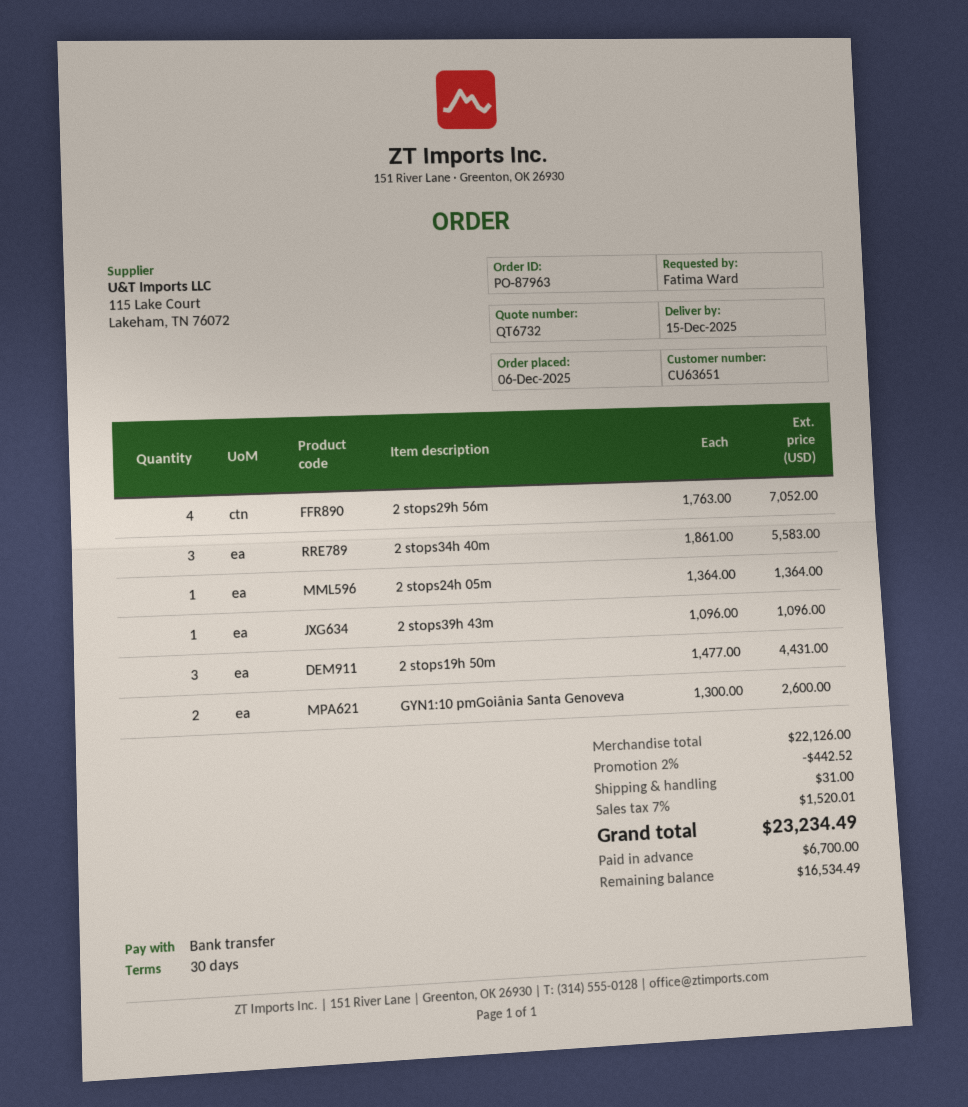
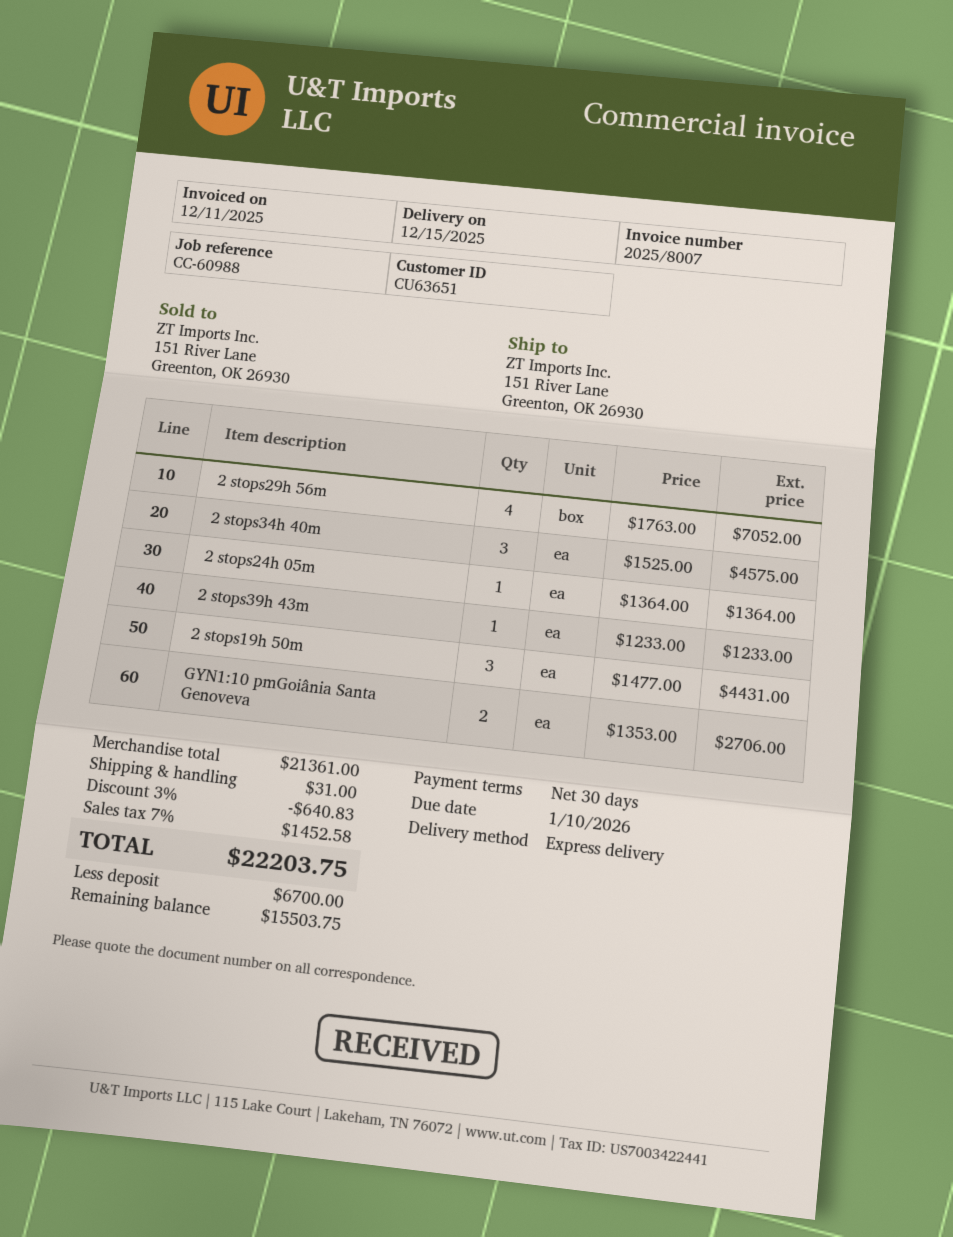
2 stops34h 40m: 3 x 1861.00 = 5583.00 -> 3 x 1525.00 = 4575.00
2 stops39h 43m: 1 x 1096.00 = 1096.00 -> 1 x 1233.00 = 1233.00
GYN1:10 pmGoiânia Santa Genoveva: 2 x 1300.00 = 2600.00 -> 2 x 1353.00 = 2706.00
subtotal: 22126.00 -> 21361.00
discount: 2% = 442.52 -> 3% = 640.83
tax: 7% = 1520.01 -> 7% = 1452.58
total: 23234.49 -> 22203.75
balance: 16534.49 -> 15503.75

